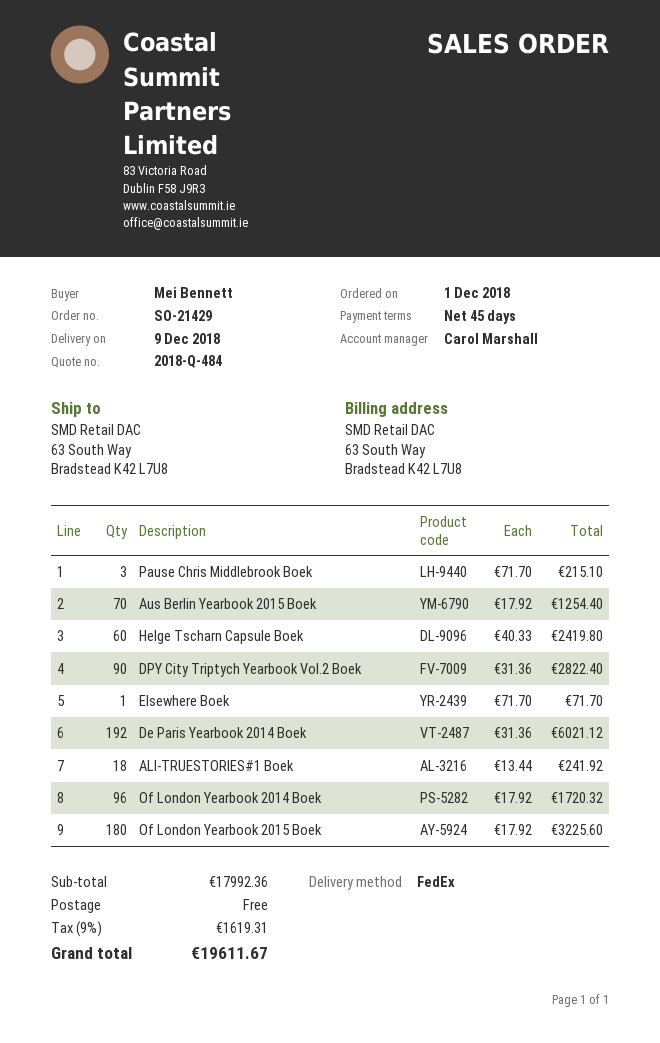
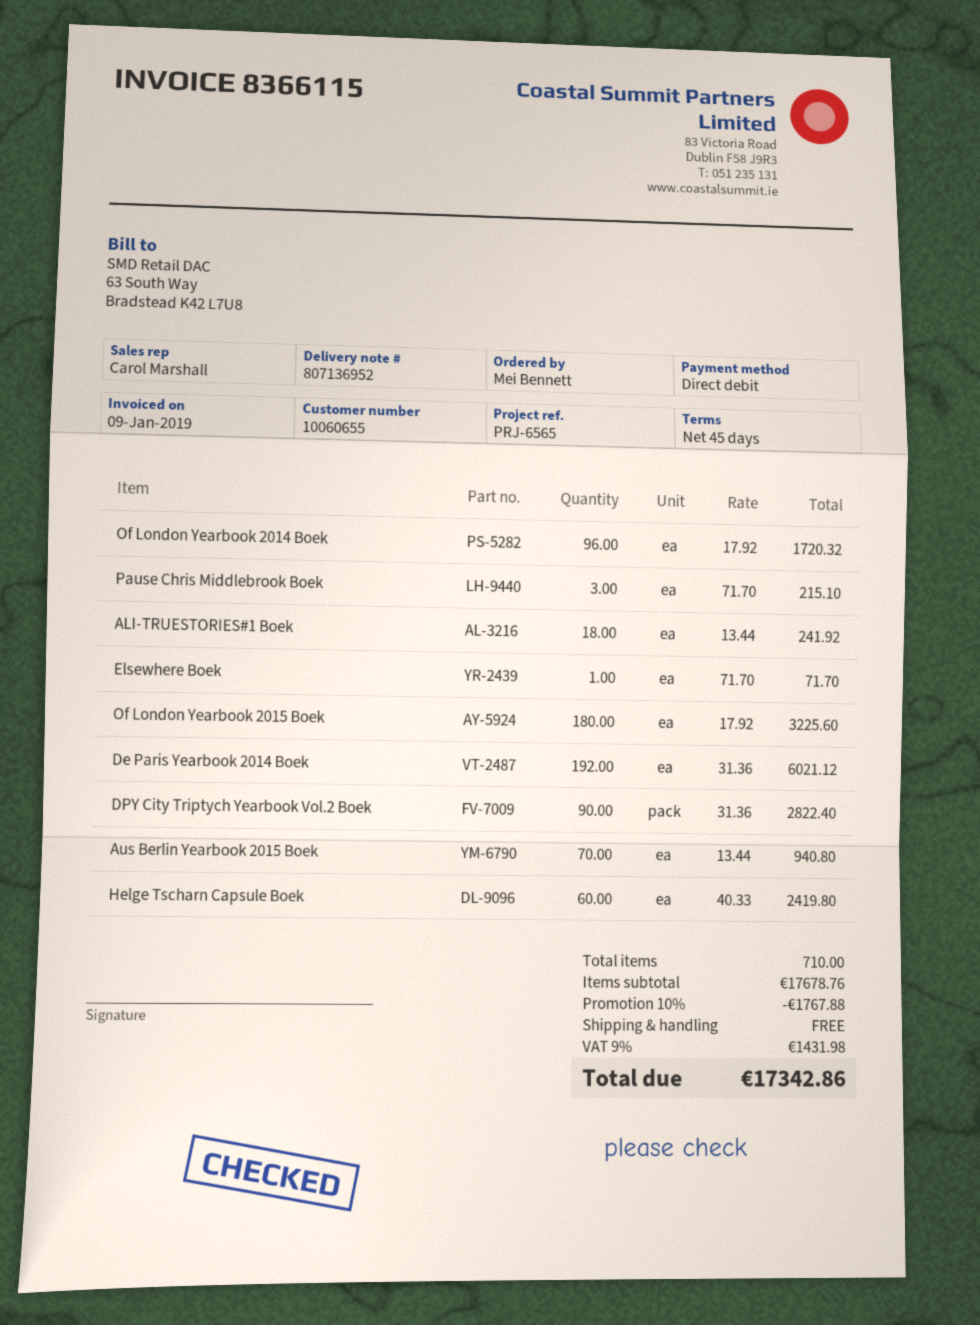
Aus Berlin Yearbook 2015 Boek: 70 x 17.92 = 1254.40 -> 70 x 13.44 = 940.80
subtotal: 17992.36 -> 17678.76
discount: none -> 10% = 1767.88
tax: 9% = 1619.31 -> 9% = 1431.98
total: 19611.67 -> 17342.86

